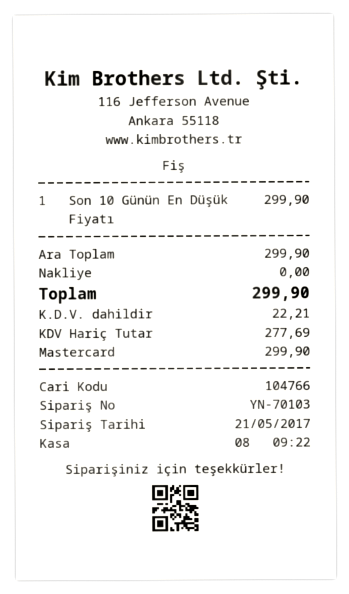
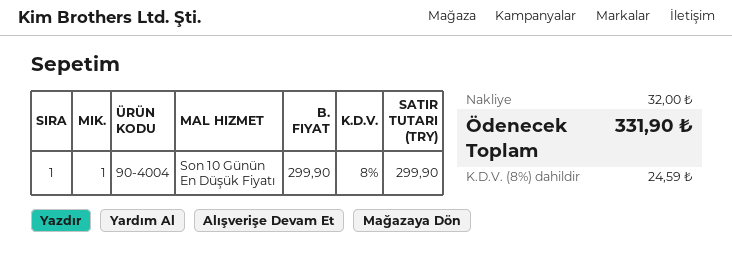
shipping: 0.00 -> 32.00
tax: 22.21 -> 24.59
total: 299.90 -> 331.90

